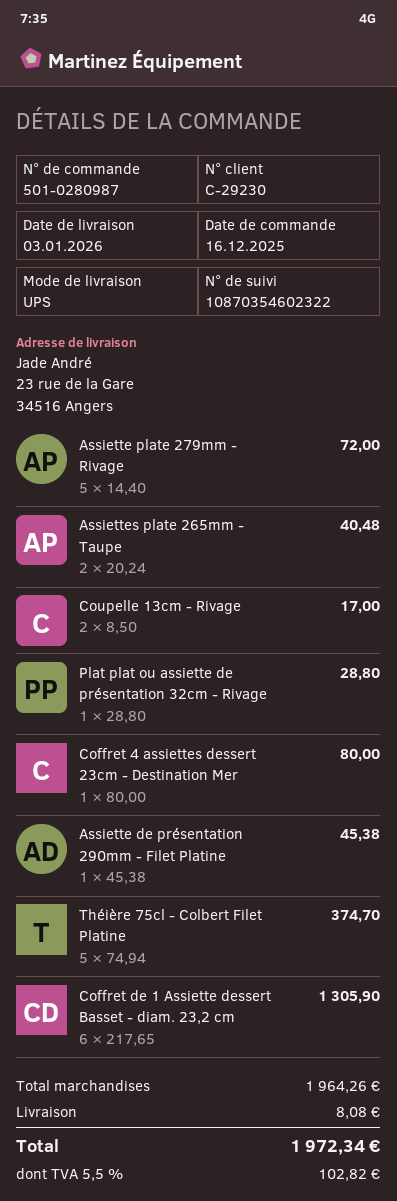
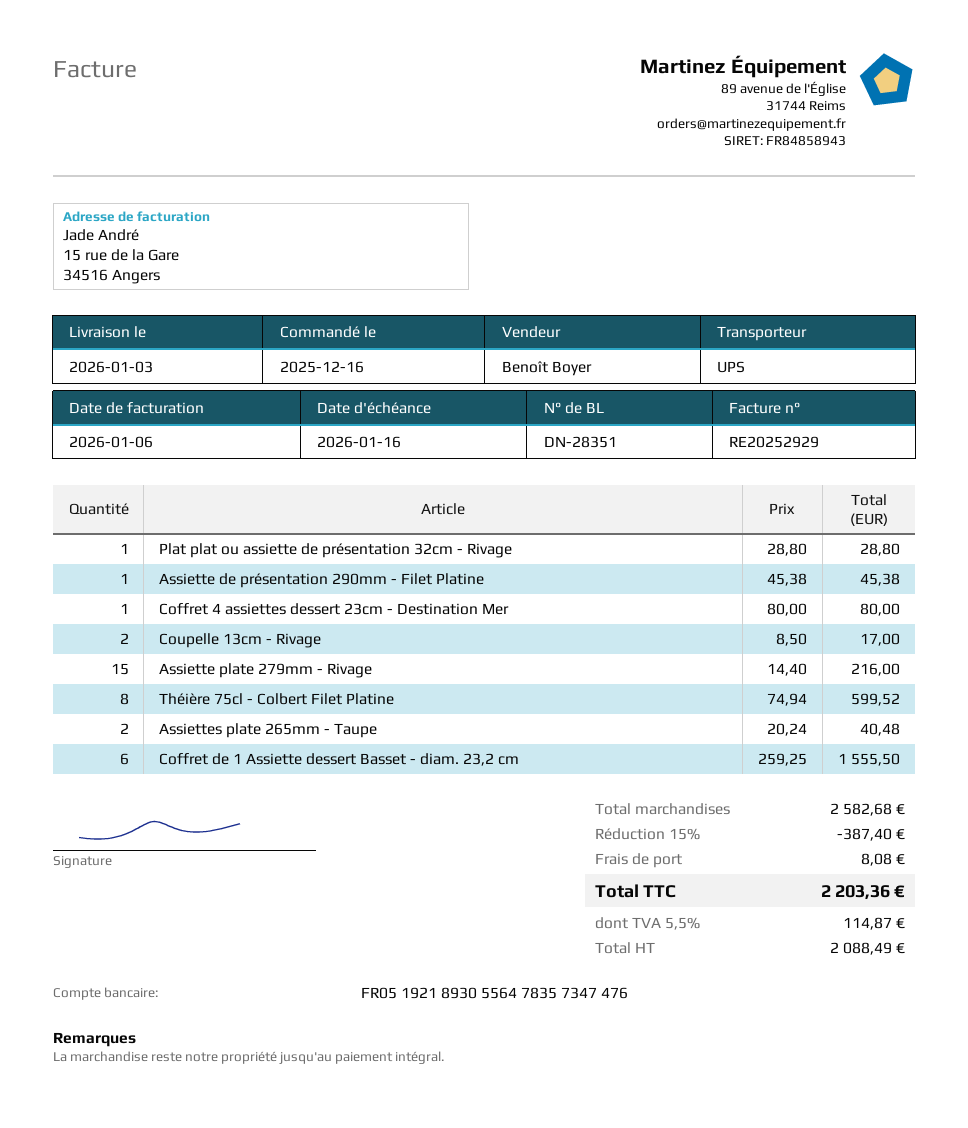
Assiette plate 279mm - Rivage: 5 x 14.40 = 72.00 -> 15 x 14.40 = 216.00
Théière 75cl - Colbert Filet Platine: 5 x 74.94 = 374.70 -> 8 x 74.94 = 599.52
Coffret de 1 Assiette dessert Basset - diam. 23,2 cm: 6 x 217.65 = 1305.90 -> 6 x 259.25 = 1555.50
subtotal: 1964.26 -> 2582.68
discount: none -> 15% = 387.40
tax: 5.5% = 102.82 -> 5.5% = 114.87
total: 1972.34 -> 2203.36

